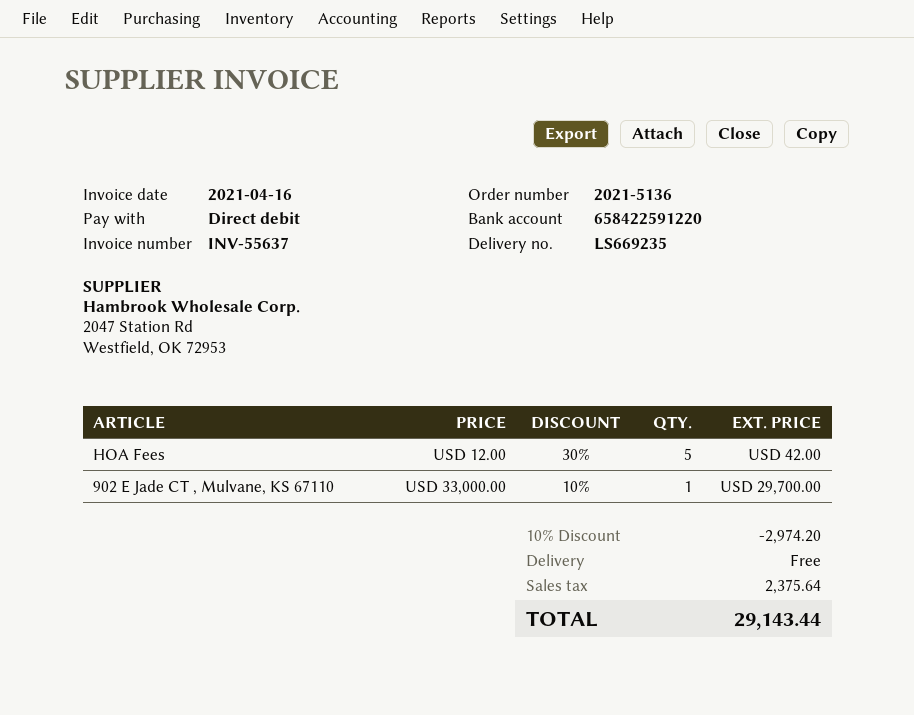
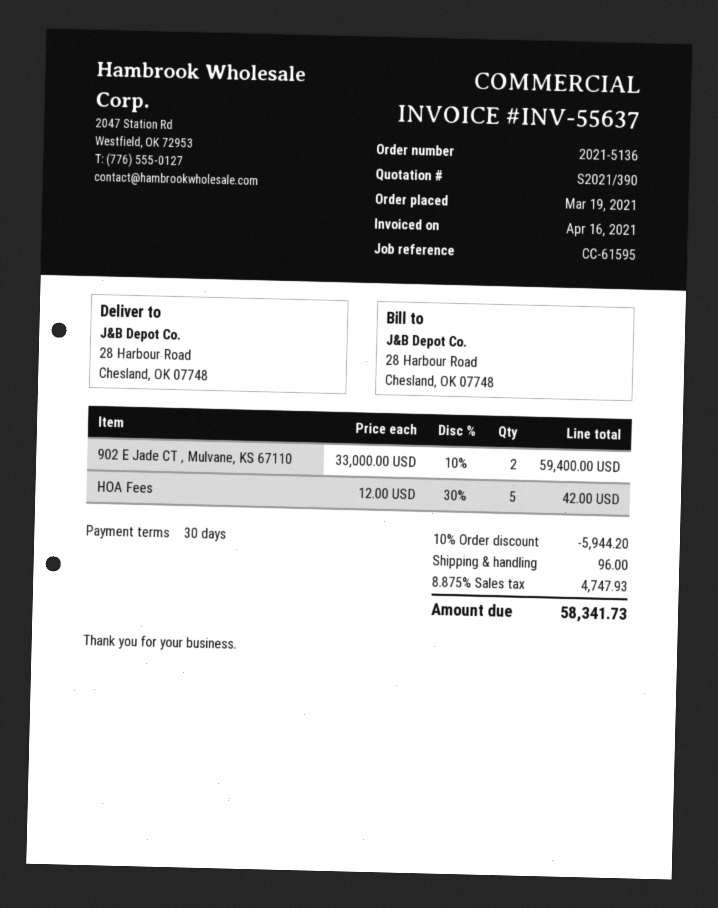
902 E Jade CT , Mulvane, KS 67110: 1 x 33000.00 - 10% = 29700.00 -> 2 x 33000.00 - 10% = 59400.00
discount: 10% = 2974.20 -> 10% = 5944.20
shipping: 0.00 -> 96.00
tax: 2375.64 -> 4747.93
total: 29143.44 -> 58341.73

